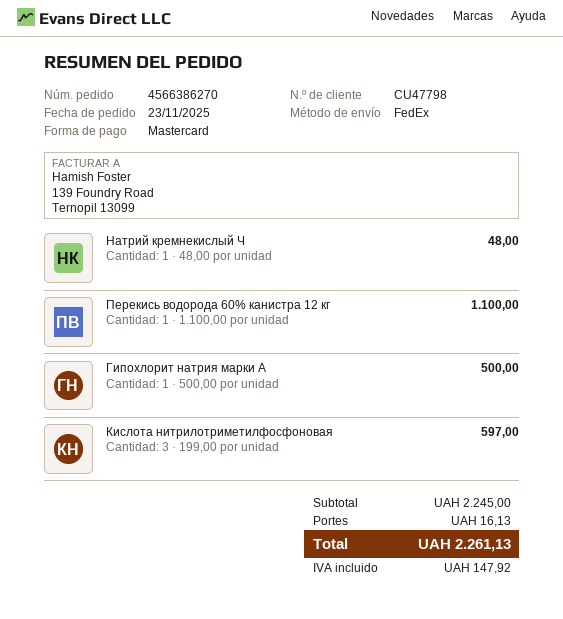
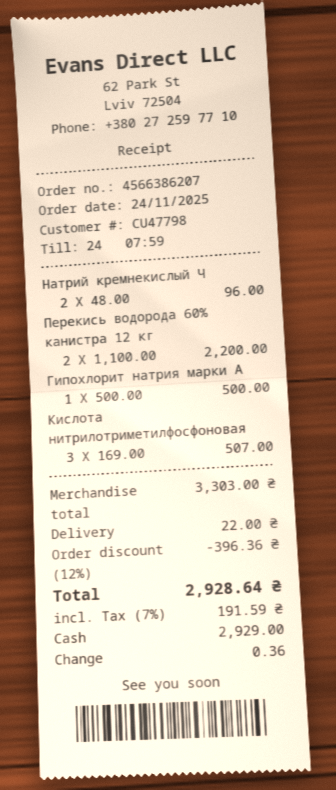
order number: 4566386270 -> 4566386207
order date: 2025-11-23 -> 2025-11-24
payment method: Mastercard -> cash
Натрий кремнекислый Ч: 1 x 48.00 = 48.00 -> 2 x 48.00 = 96.00
Перекись водорода 60% канистра 12 кг: 1 x 1100.00 = 1100.00 -> 2 x 1100.00 = 2200.00
Кислота нитрилотриметилфосфоновая: 3 x 199.00 = 597.00 -> 3 x 169.00 = 507.00
subtotal: 2245.00 -> 3303.00
discount: none -> 12% = 396.36
shipping: 16.13 -> 22.00
tax: 147.92 -> 191.59
total: 2261.13 -> 2928.64

